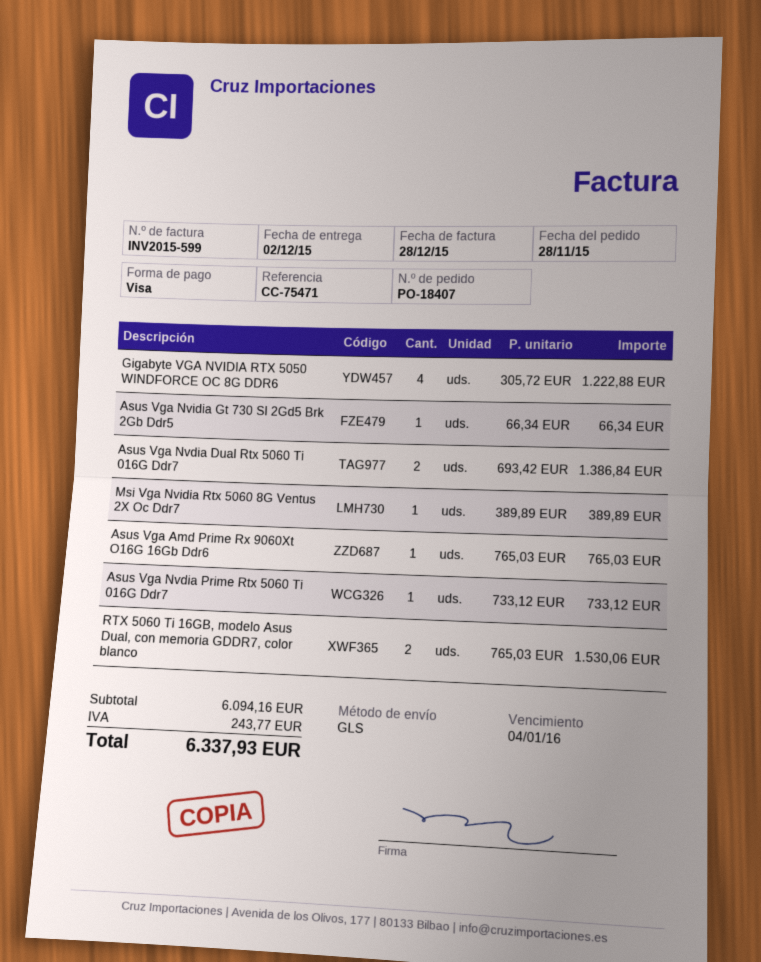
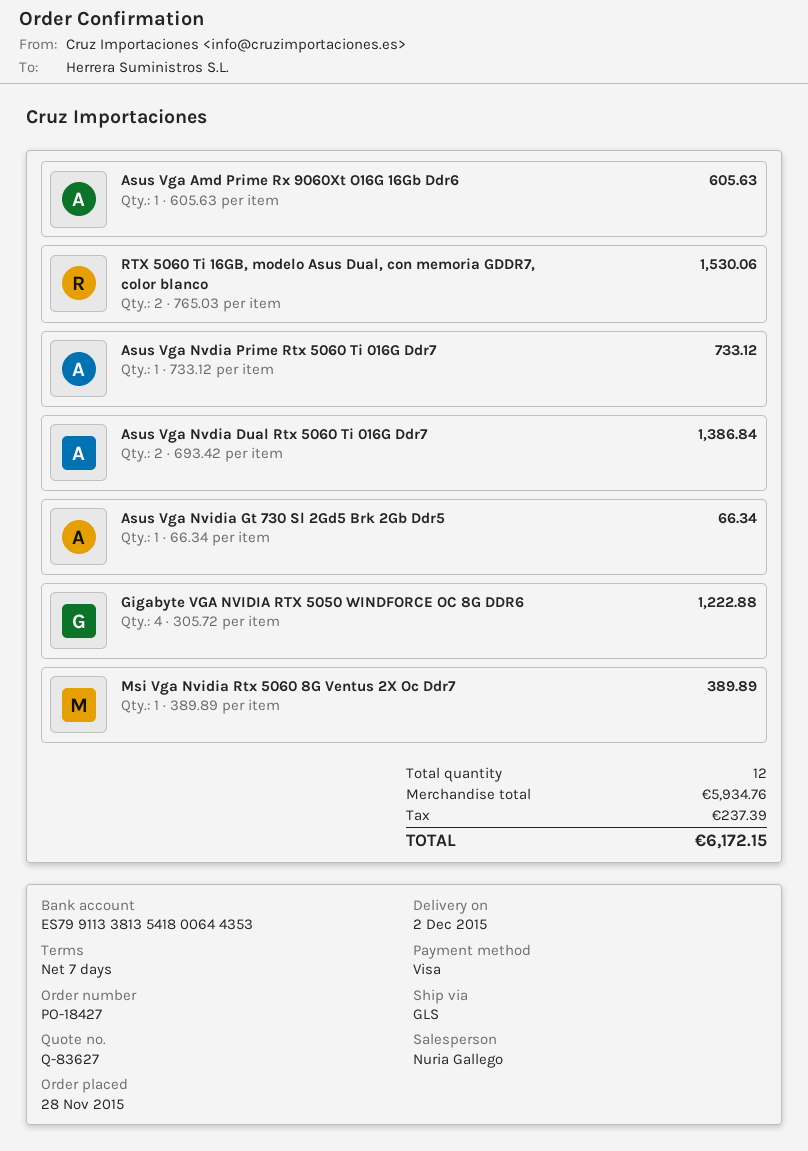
order number: PO-18407 -> PO-18427
Asus Vga Amd Prime Rx 9060Xt O16G 16Gb Ddr6: 1 x 765.03 = 765.03 -> 1 x 605.63 = 605.63
subtotal: 6094.16 -> 5934.76
tax: 243.77 -> 237.39
total: 6337.93 -> 6172.15

